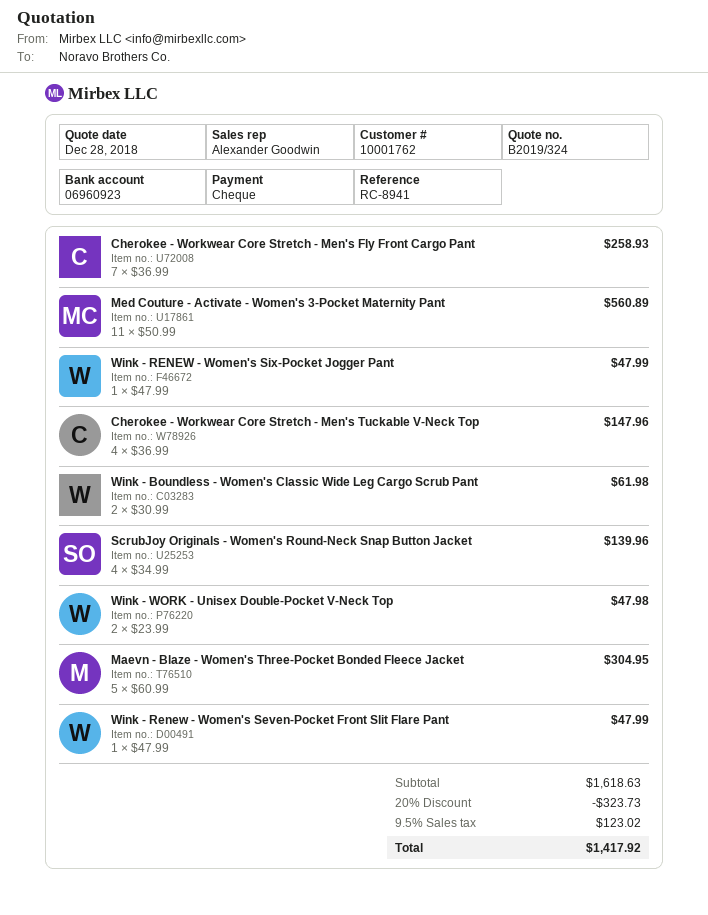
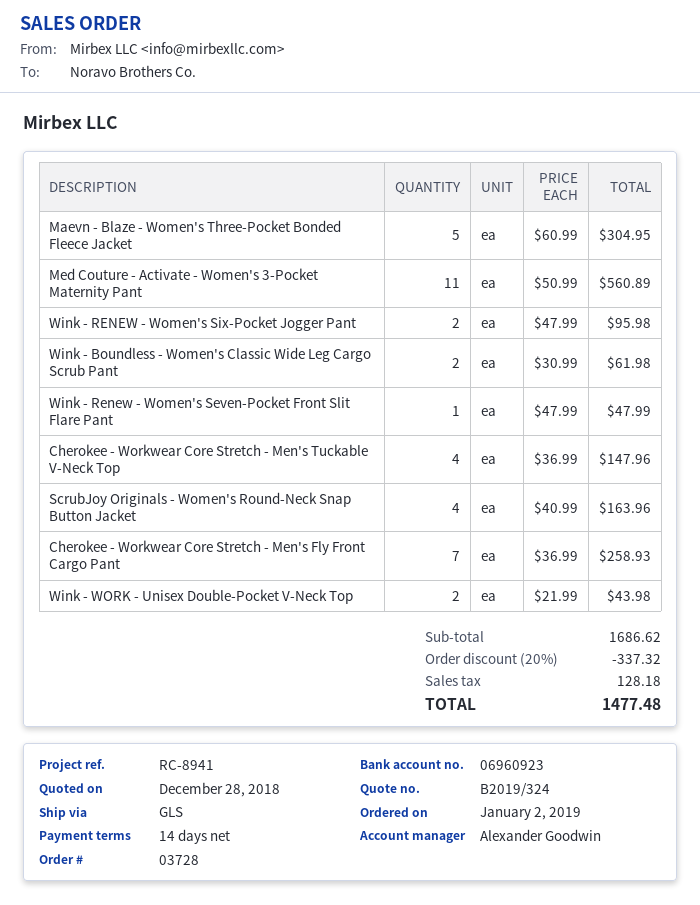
Wink - RENEW - Women's Six-Pocket Jogger Pant: 1 x 47.99 = 47.99 -> 2 x 47.99 = 95.98
ScrubJoy Originals - Women's Round-Neck Snap Button Jacket: 4 x 34.99 = 139.96 -> 4 x 40.99 = 163.96
Wink - WORK - Unisex Double-Pocket V-Neck Top: 2 x 23.99 = 47.98 -> 2 x 21.99 = 43.98
subtotal: 1618.63 -> 1686.62
discount: 20% = 323.73 -> 20% = 337.32
tax: 123.02 -> 128.18
total: 1417.92 -> 1477.48

